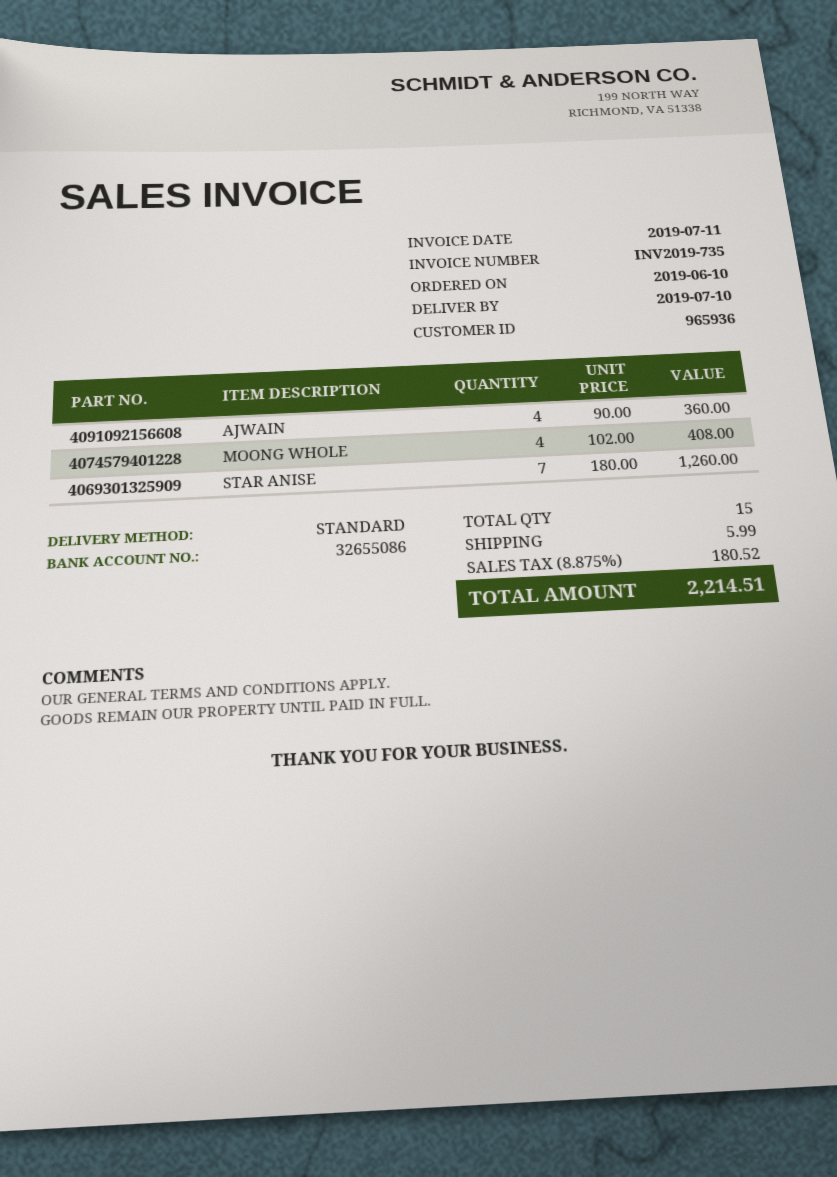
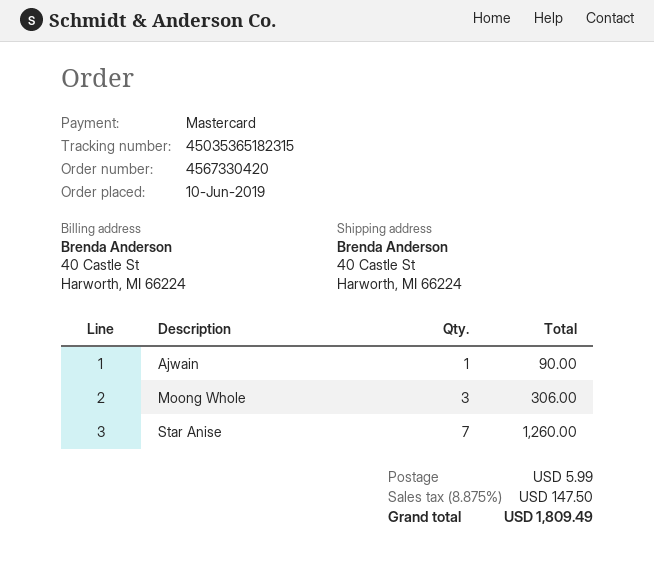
AJWAIN: 4 for 360.00 -> 1 for 90.00
MOONG WHOLE: 4 for 408.00 -> 3 for 306.00
tax: 8.875% = 180.52 -> 8.875% = 147.50
total: 2214.51 -> 1809.49

